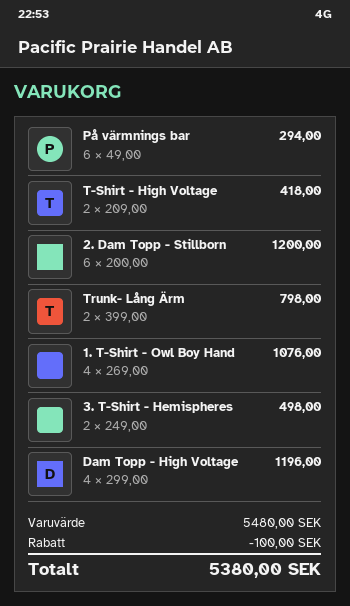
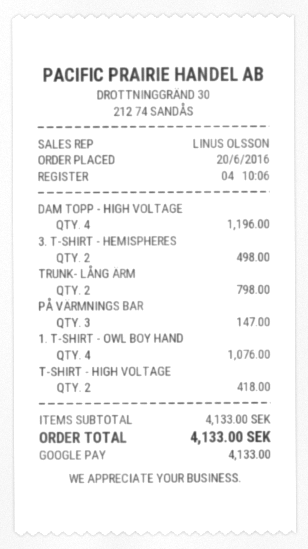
På värmnings bar: 6 for 294.00 -> 3 for 147.00
2. Dam Topp - Stillborn: 6 for 1200.00 -> none
subtotal: 5480.00 -> 4133.00
discount: 100.00 -> none
total: 5380.00 -> 4133.00

